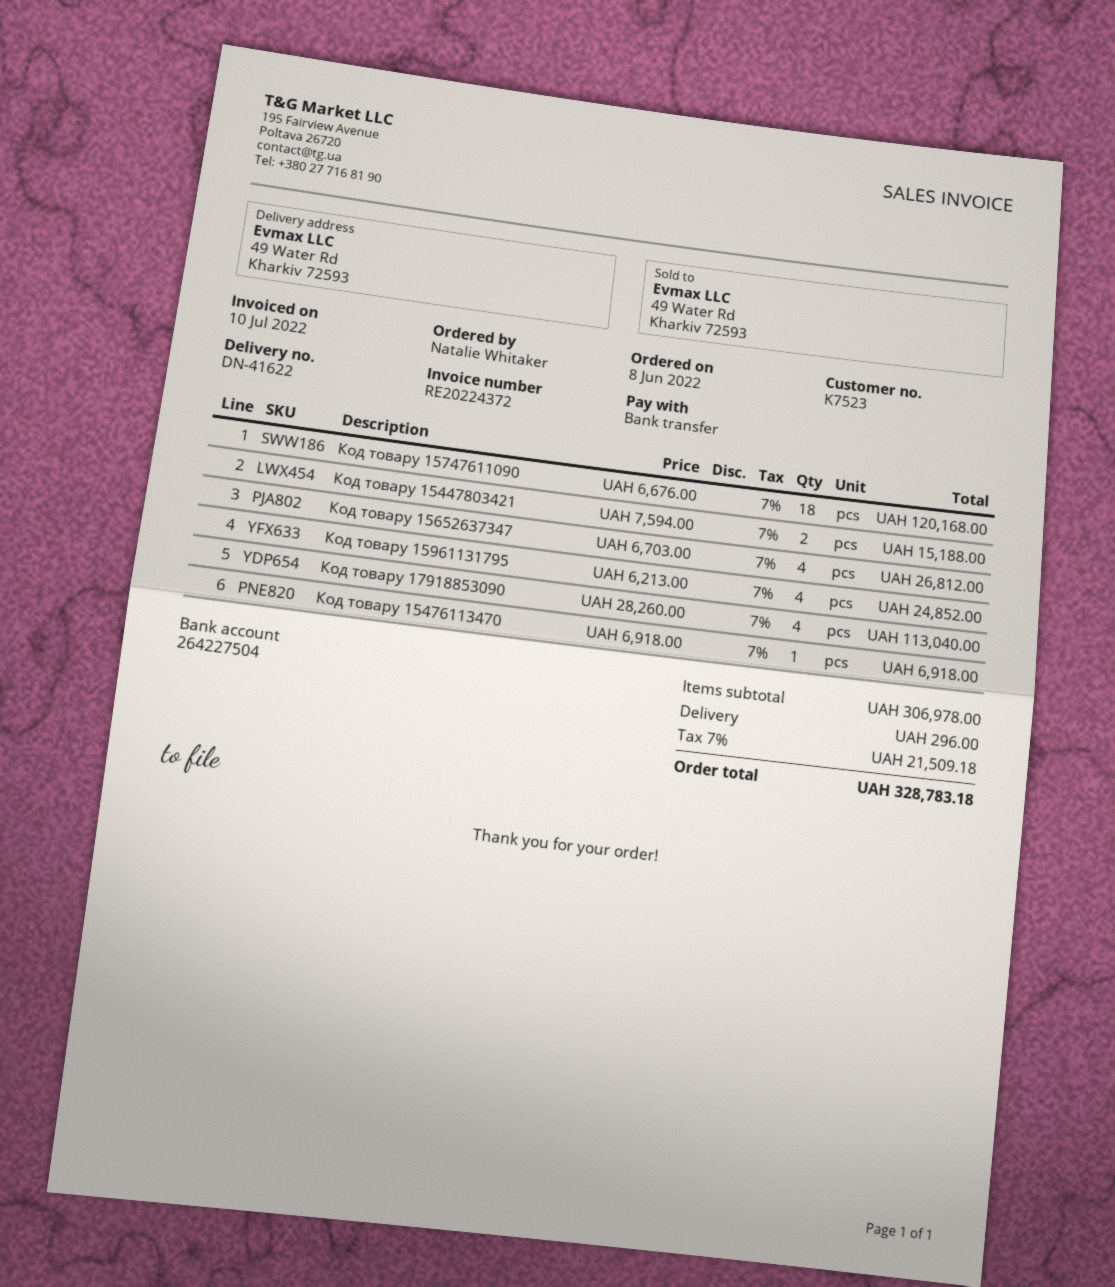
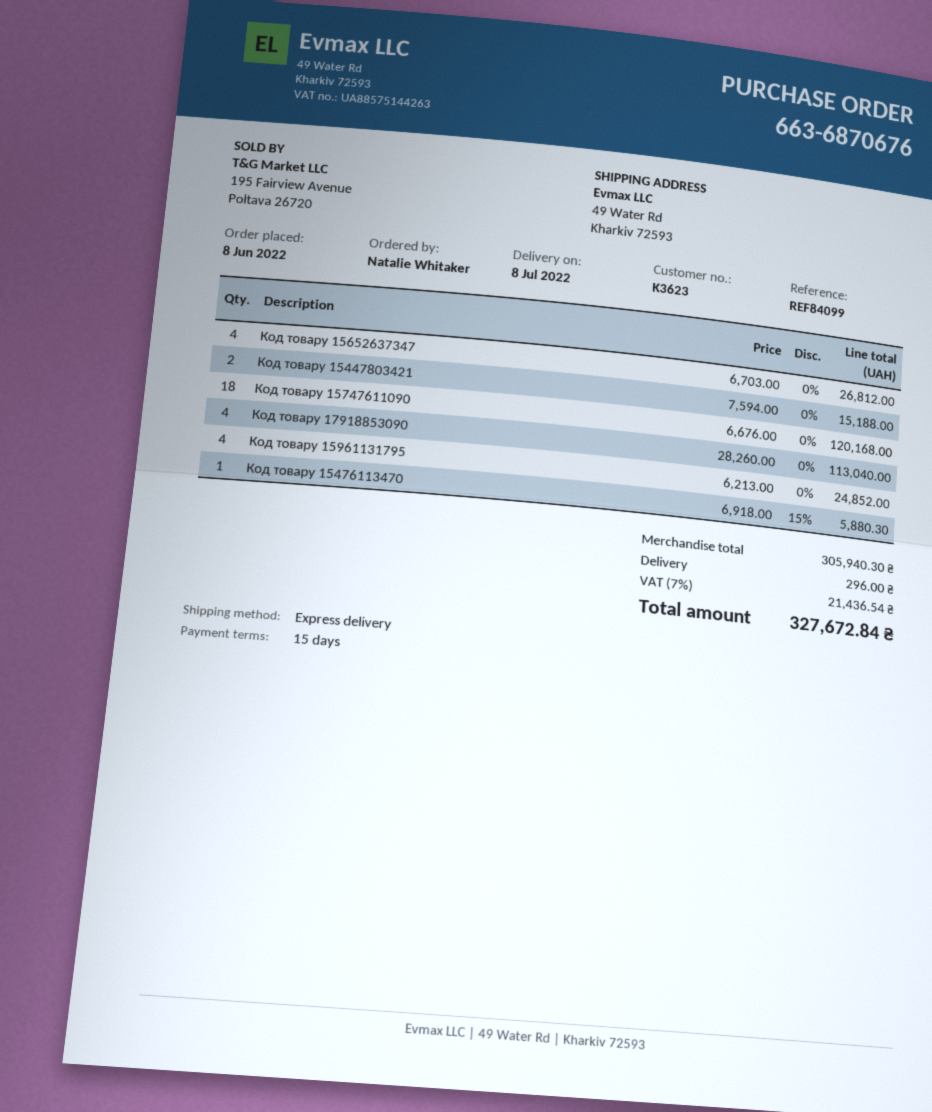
customer number: K7523 -> K3623
Код товару 15476113470: 1 x 6918.00 = 6918.00 -> 1 x 6918.00 - 15% = 5880.30
subtotal: 306978.00 -> 305940.30
tax: 7% = 21509.18 -> 7% = 21436.54
total: 328783.18 -> 327672.84

